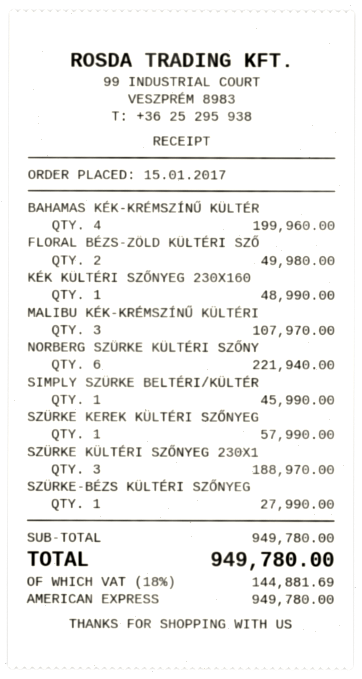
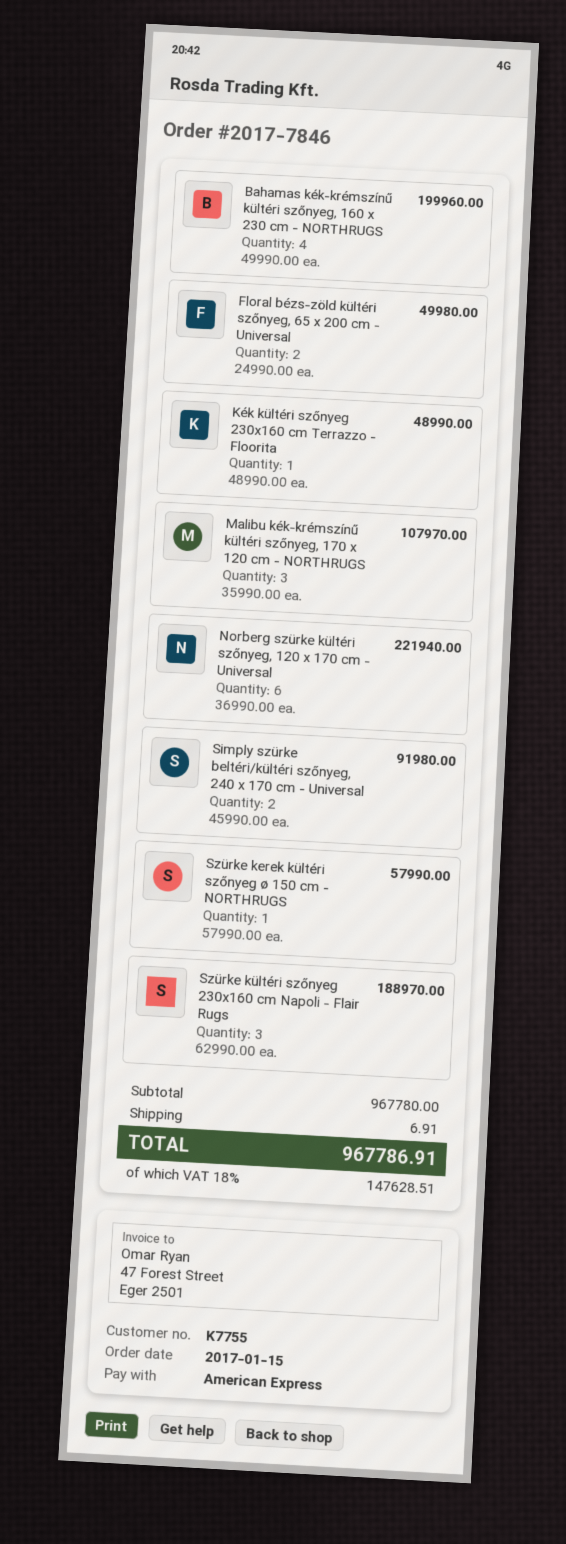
SIMPLY SZÜRKE BELTÉRI/KÜLTÉR: 1 for 45990.00 -> 2 for 91980.00
SZÜRKE-BÉZS KÜLTÉRI SZŐNYEG: 1 for 27990.00 -> none
subtotal: 949780.00 -> 967780.00
shipping: none -> 6.91
tax: 18% = 144881.69 -> 18% = 147628.51
total: 949780.00 -> 967786.91

